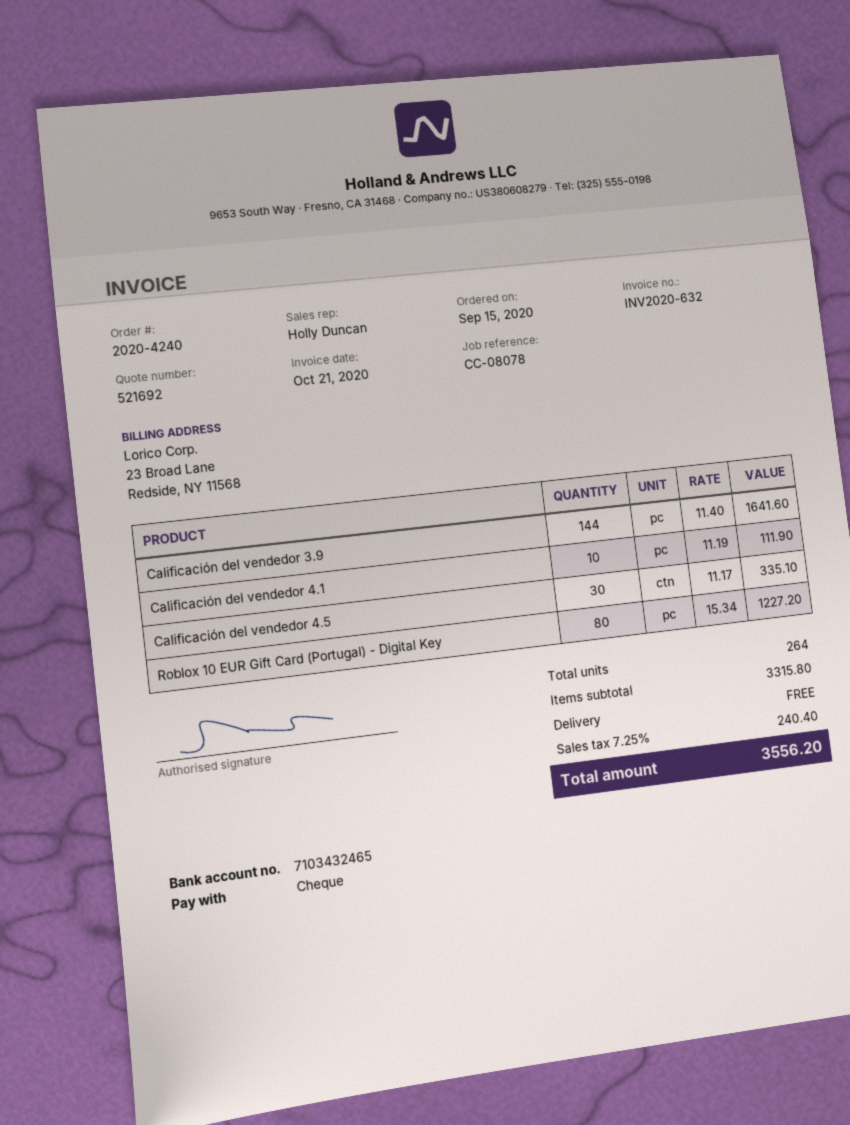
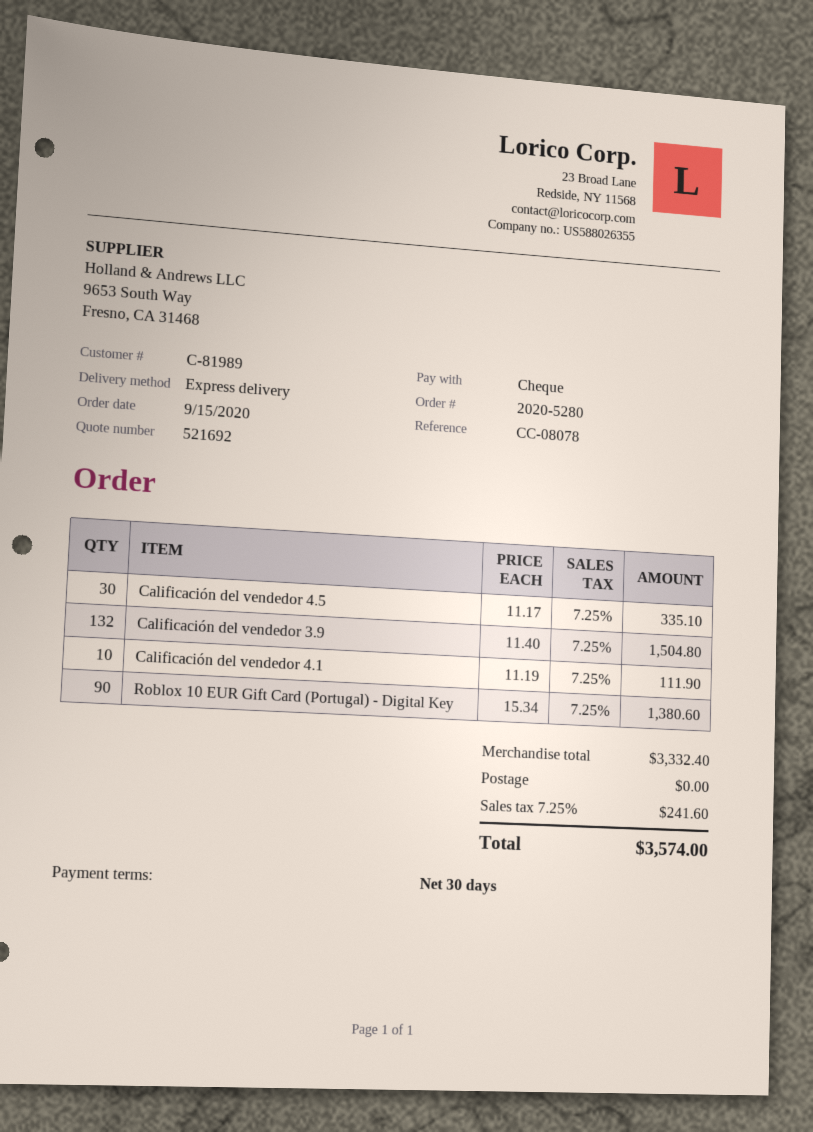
order number: 2020-4240 -> 2020-5280
Calificación del vendedor 3.9: 144 x 11.40 = 1641.60 -> 132 x 11.40 = 1504.80
Roblox 10 EUR Gift Card (Portugal) - Digital Key: 80 x 15.34 = 1227.20 -> 90 x 15.34 = 1380.60
subtotal: 3315.80 -> 3332.40
tax: 7.25% = 240.40 -> 7.25% = 241.60
total: 3556.20 -> 3574.00

